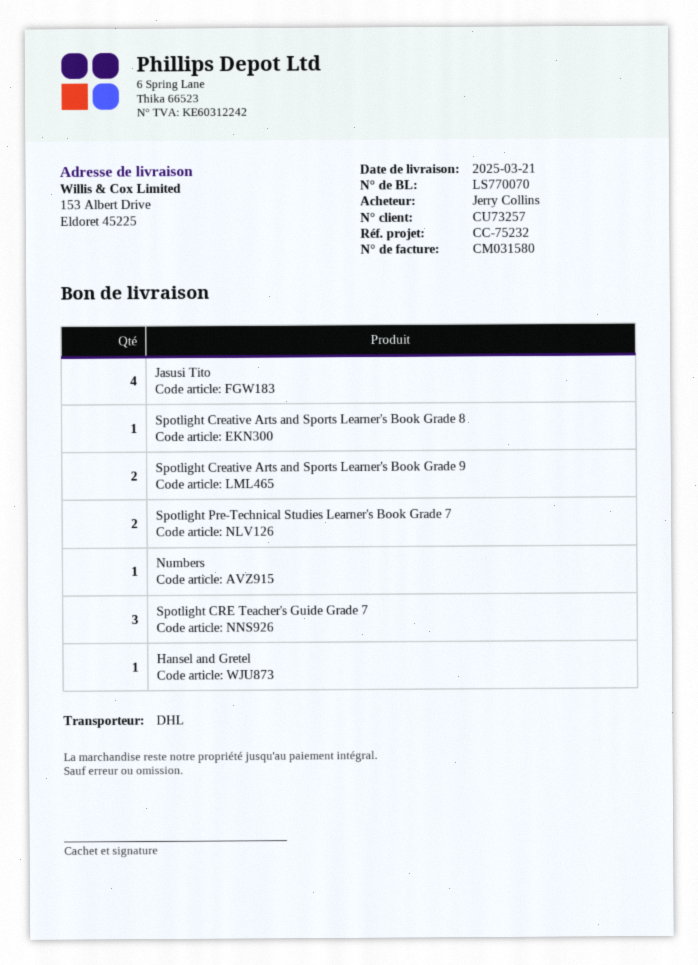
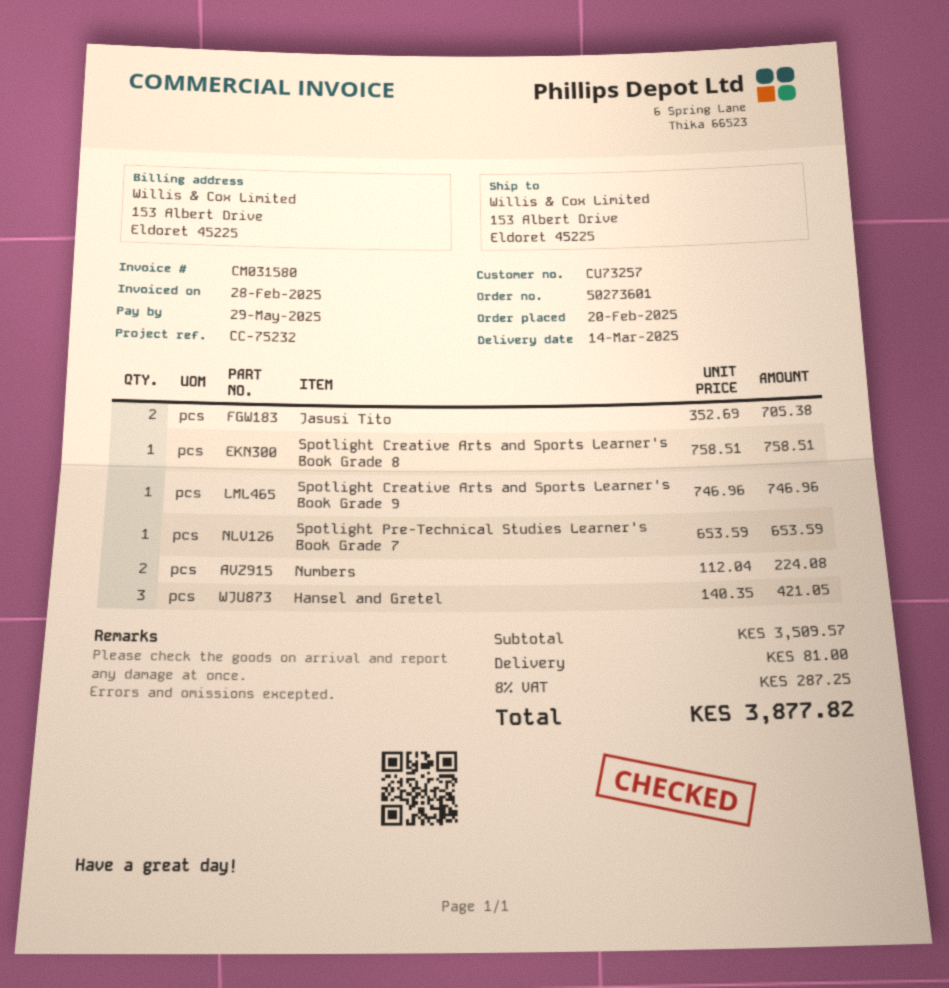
delivery date: 2025-03-21 -> 2025-03-14
Jasusi Tito: 4 -> 2
Spotlight Creative Arts and Sports Learner's Book Grade 9: 2 -> 1
Spotlight Pre-Technical Studies Learner's Book Grade 7: 2 -> 1
Numbers: 1 -> 2
Spotlight CRE Teacher's Guide Grade 7: 3 -> none
Hansel and Gretel: 1 -> 3

